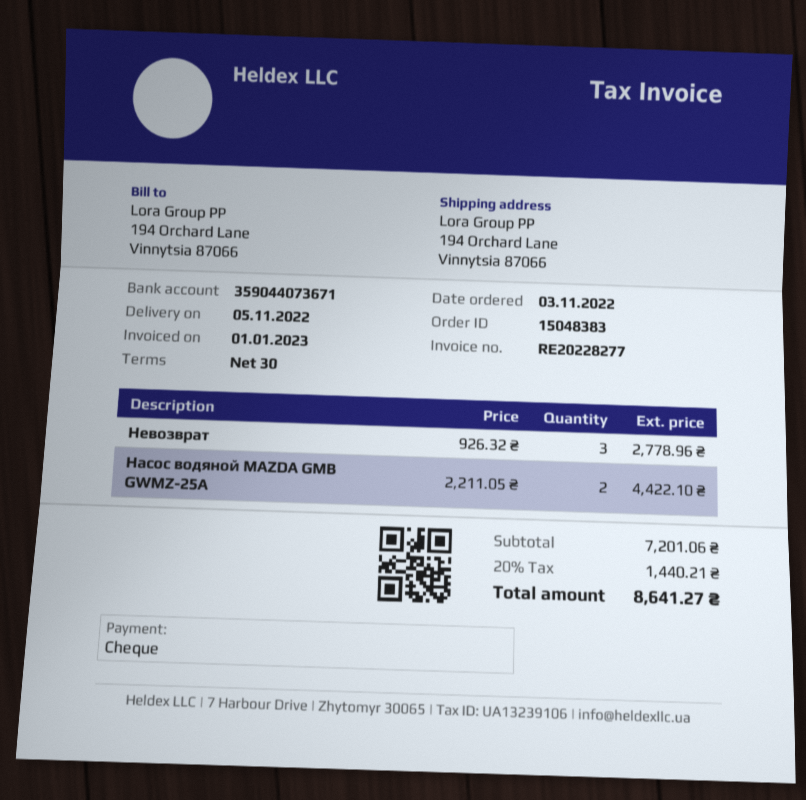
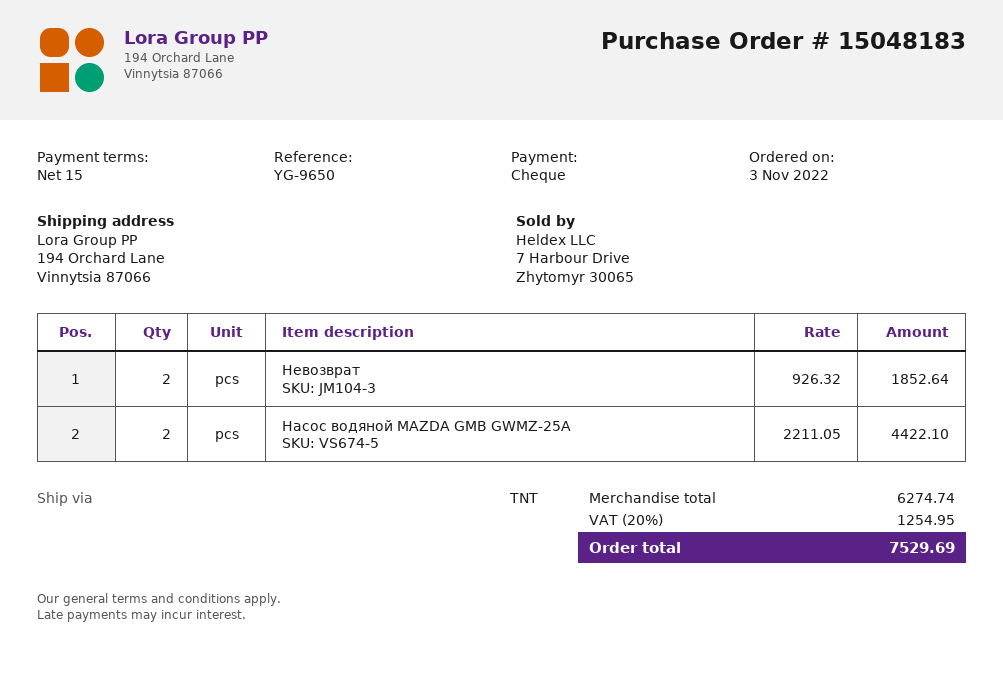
order number: 15048383 -> 15048183
payment terms: 30 days -> 15 days
Невозврат: 3 x 926.32 = 2778.96 -> 2 x 926.32 = 1852.64
subtotal: 7201.06 -> 6274.74
tax: 20% = 1440.21 -> 20% = 1254.95
total: 8641.27 -> 7529.69

